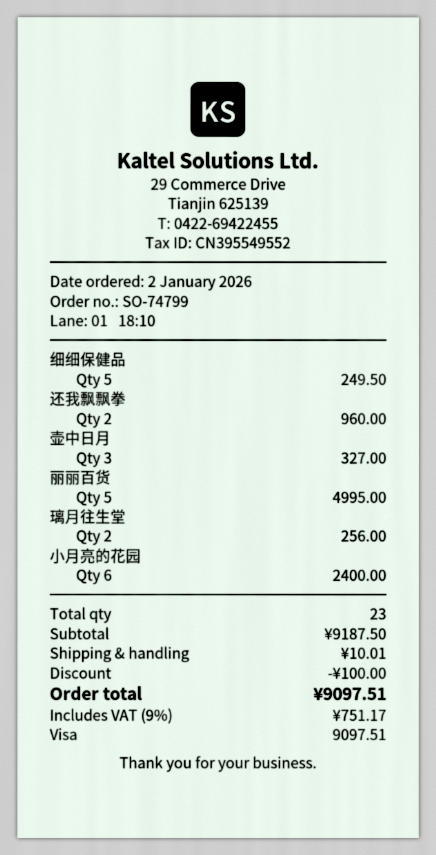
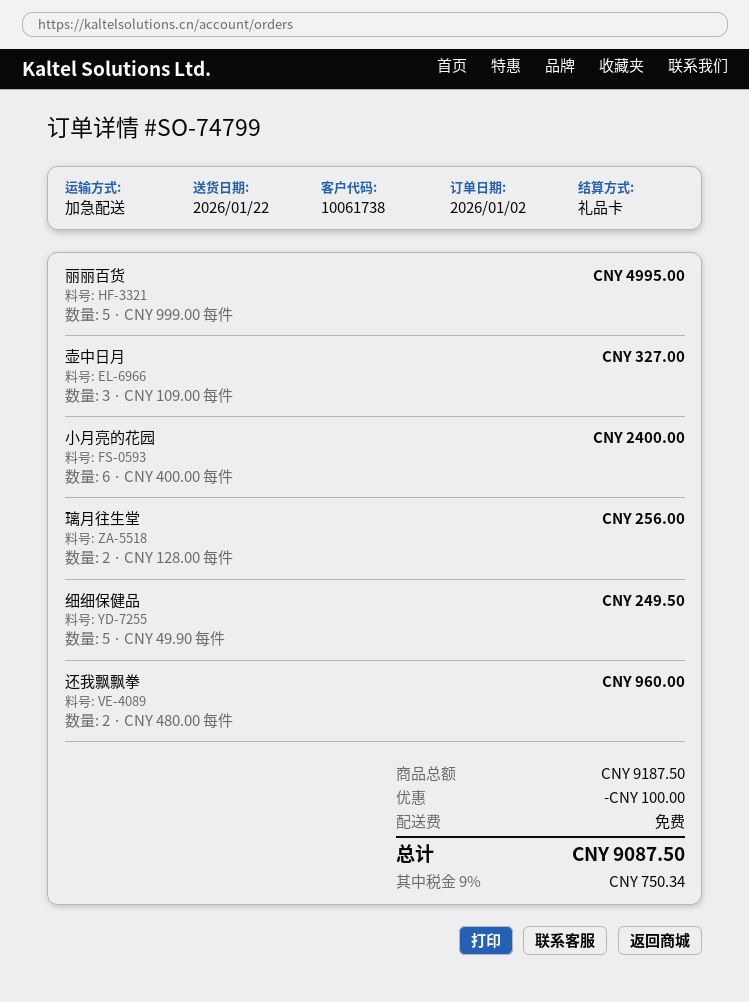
payment method: Visa -> gift card
shipping: 10.01 -> 0.00
tax: 9% = 751.17 -> 9% = 750.34
total: 9097.51 -> 9087.50

